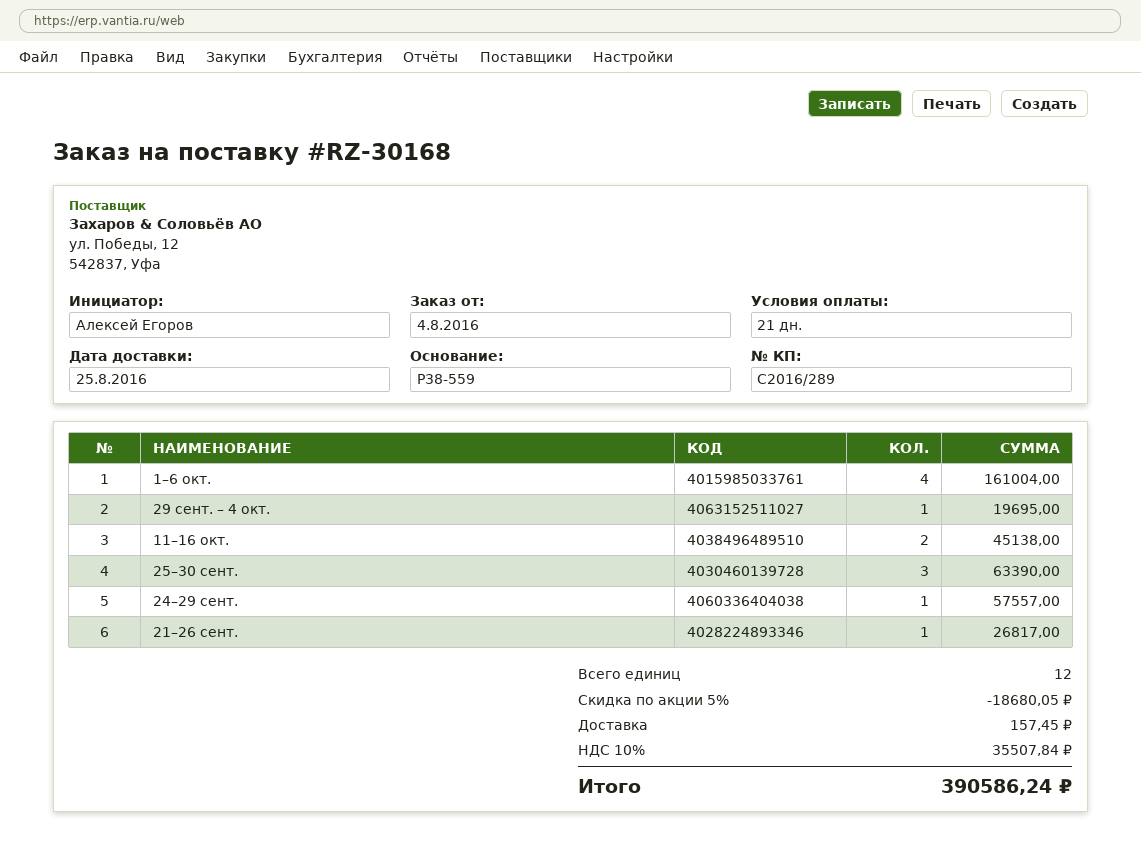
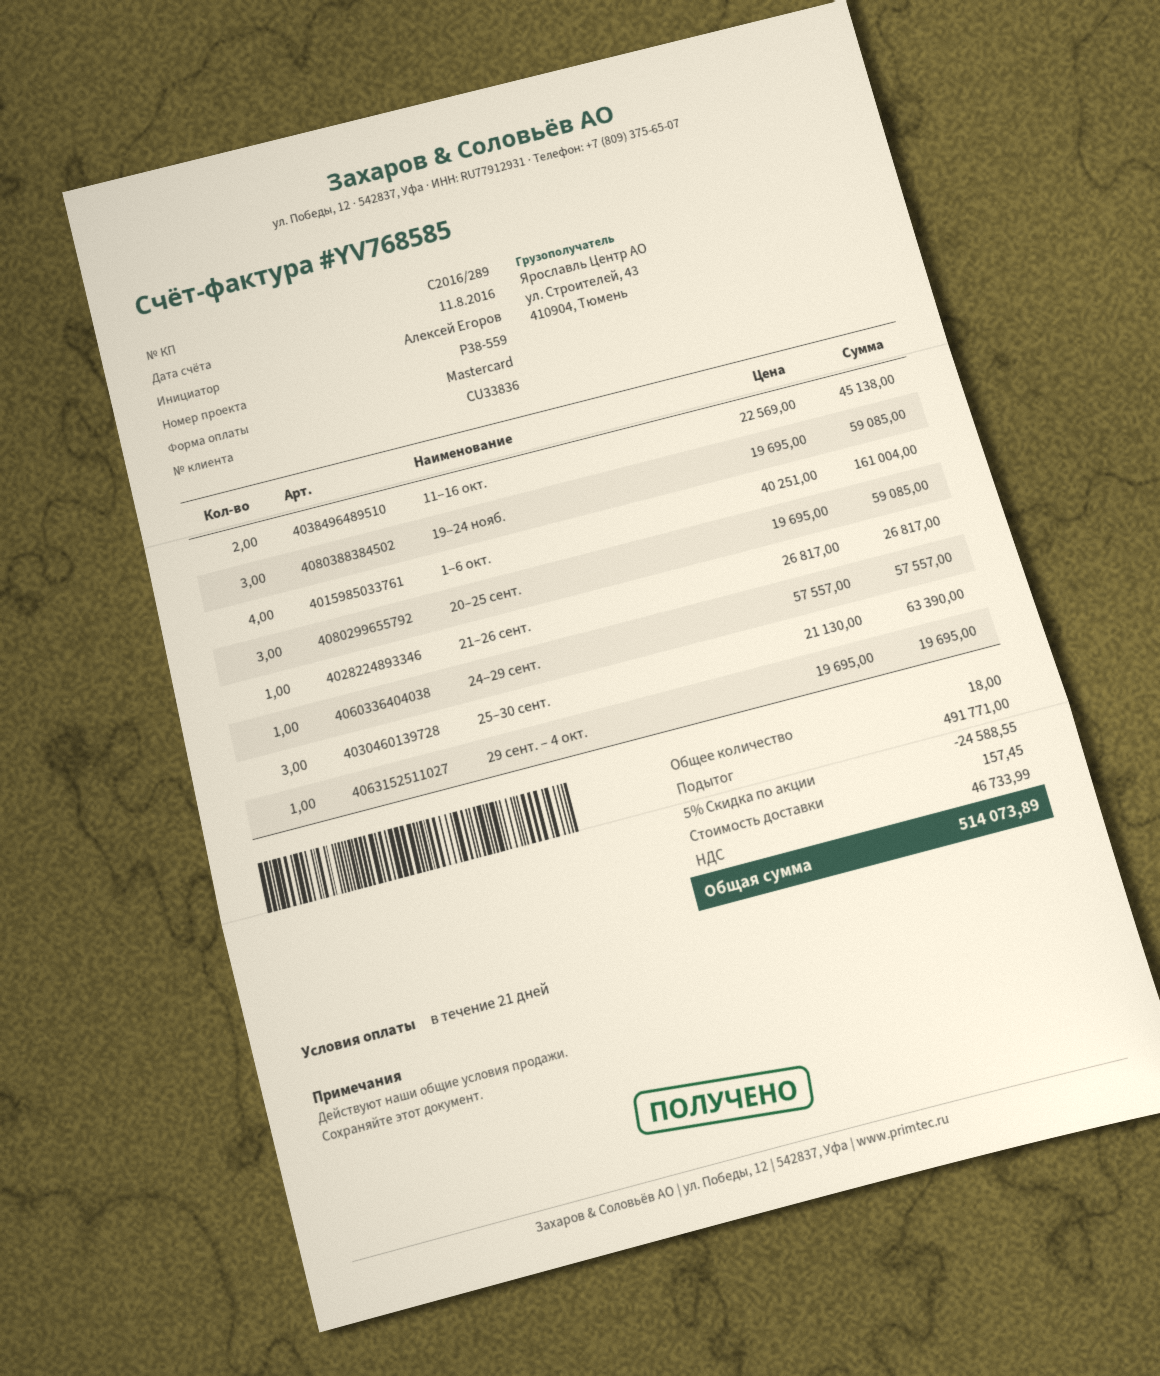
19–24 нояб.: none -> 3 for 59085.00
20–25 сент.: none -> 3 for 59085.00
total quantity: 12 -> 18
discount: 5% = 18680.05 -> 5% = 24588.55
tax: 35507.84 -> 46733.99
total: 390586.24 -> 514073.89

